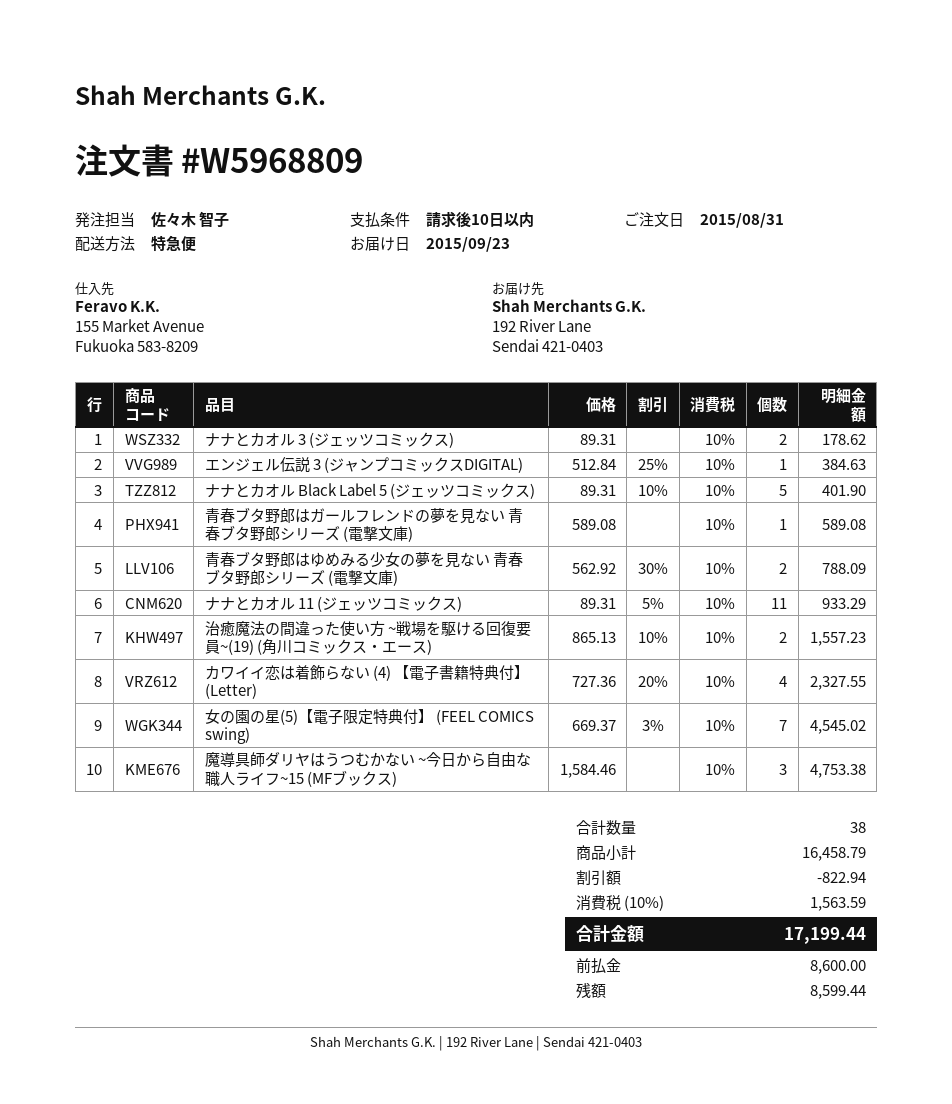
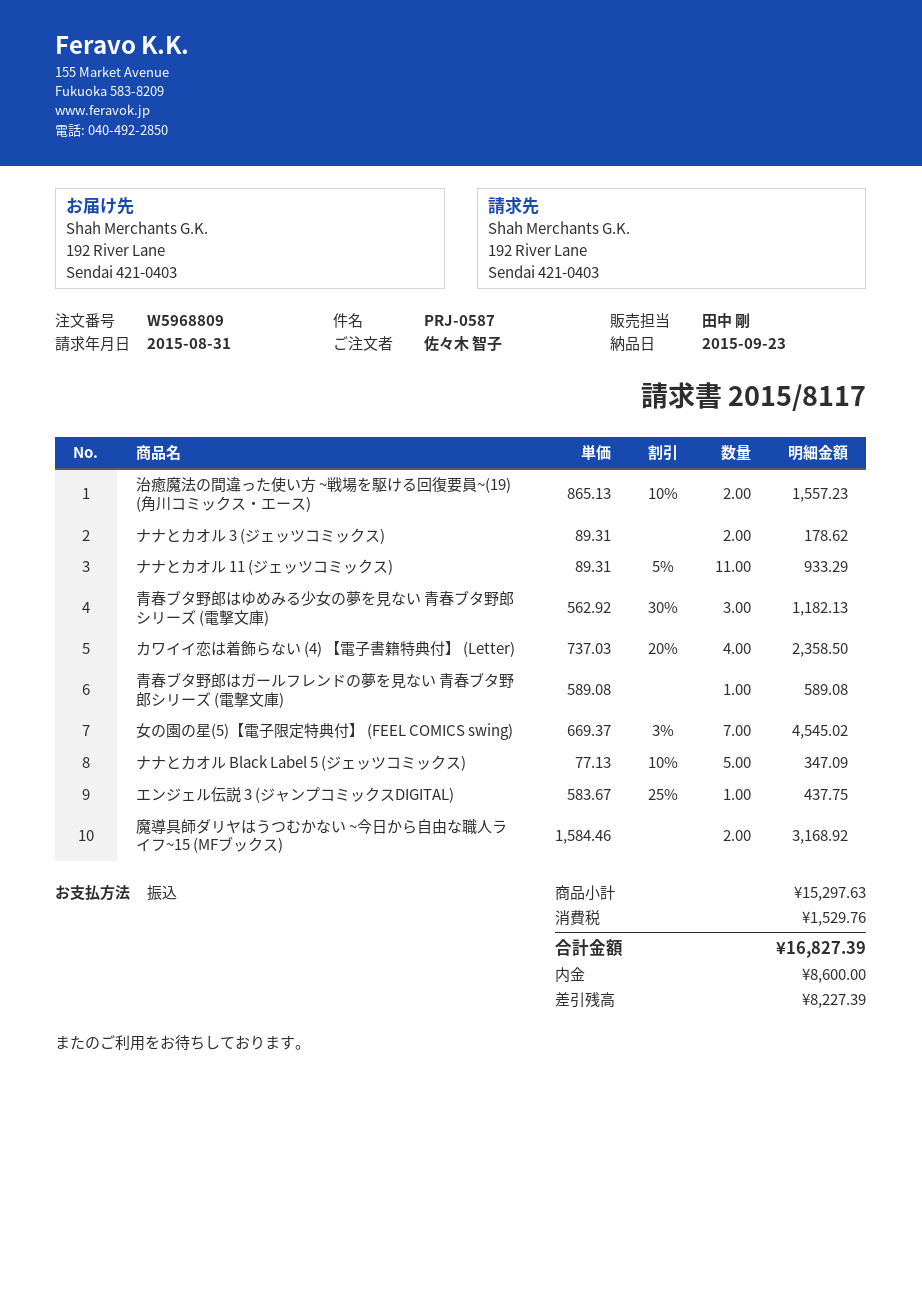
エンジェル伝説 3 (ジャンプコミックスDIGITAL): 1 x 512.84 - 25% = 384.63 -> 1 x 583.67 - 25% = 437.75
ナナとカオル Black Label 5 (ジェッツコミックス): 5 x 89.31 - 10% = 401.90 -> 5 x 77.13 - 10% = 347.09
青春ブタ野郎はゆめみる少女の夢を見ない 青春ブタ野郎シリーズ (電撃文庫): 2 x 562.92 - 30% = 788.09 -> 3 x 562.92 - 30% = 1182.13
カワイイ恋は着飾らない (4) 【電子書籍特典付】 (Letter): 4 x 727.36 - 20% = 2327.55 -> 4 x 737.03 - 20% = 2358.50
魔導具師ダリヤはうつむかない ~今日から自由な職人ライフ~15 (MFブックス): 3 x 1584.46 = 4753.38 -> 2 x 1584.46 = 3168.92
subtotal: 16458.79 -> 15297.63
discount: 822.94 -> none
tax: 1563.59 -> 1529.76
total: 17199.44 -> 16827.39
balance: 8599.44 -> 8227.39

